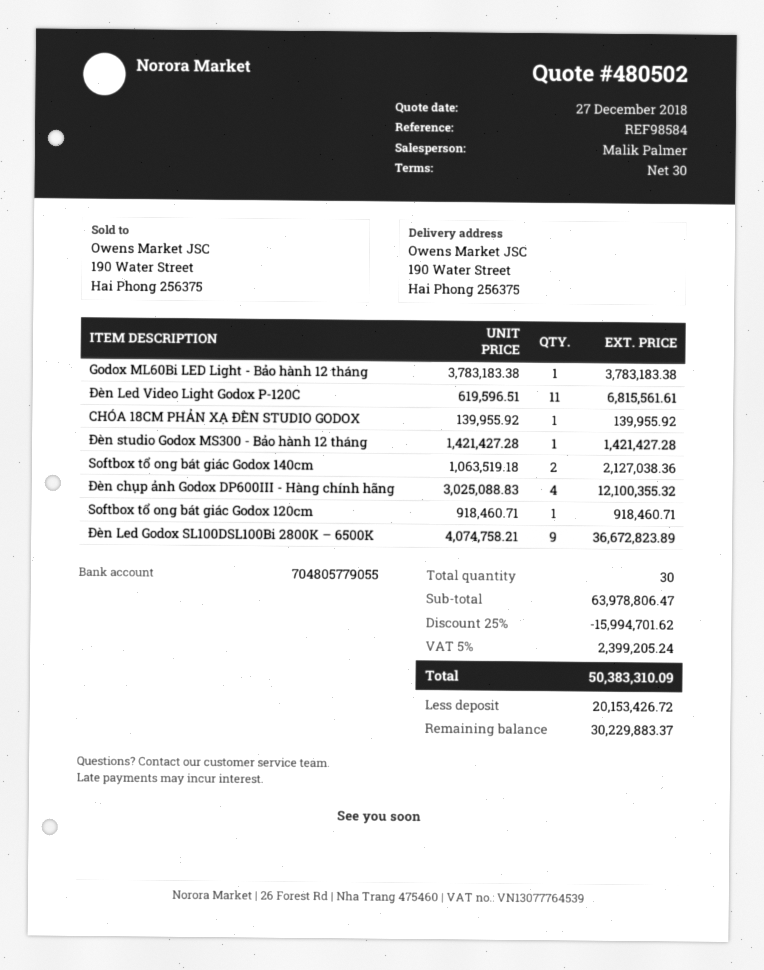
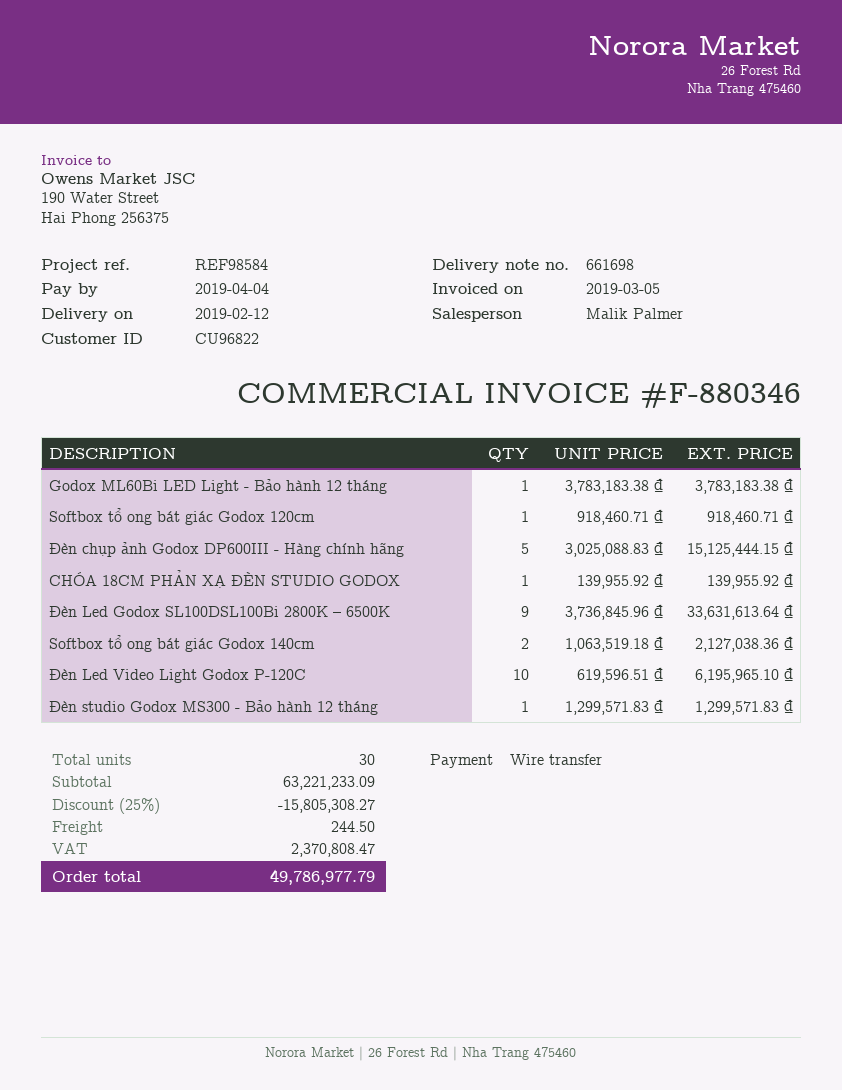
Đèn Led Video Light Godox P-120C: 11 x 619596.51 = 6815561.61 -> 10 x 619596.51 = 6195965.10
Đèn studio Godox MS300 - Bảo hành 12 tháng: 1 x 1421427.28 = 1421427.28 -> 1 x 1299571.83 = 1299571.83
Đèn chụp ảnh Godox DP600III - Hàng chính hãng: 4 x 3025088.83 = 12100355.32 -> 5 x 3025088.83 = 15125444.15
Đèn Led Godox SL100DSL100Bi 2800K – 6500K: 9 x 4074758.21 = 36672823.89 -> 9 x 3736845.96 = 33631613.64
subtotal: 63978806.47 -> 63221233.09
discount: 25% = 15994701.62 -> 25% = 15805308.27
shipping: none -> 244.50
tax: 2399205.24 -> 2370808.47
total: 50383310.09 -> 49786977.79

